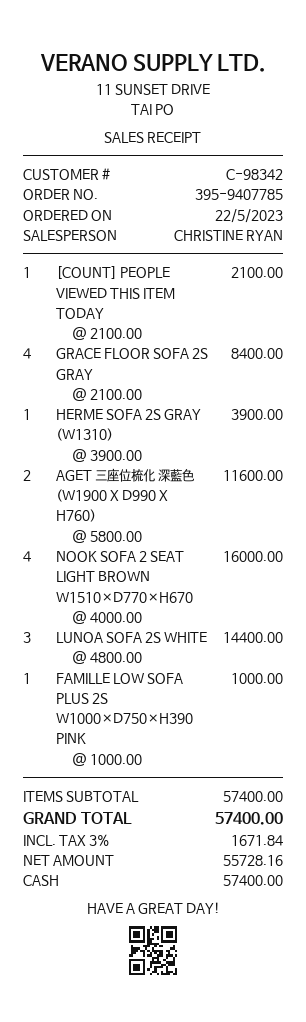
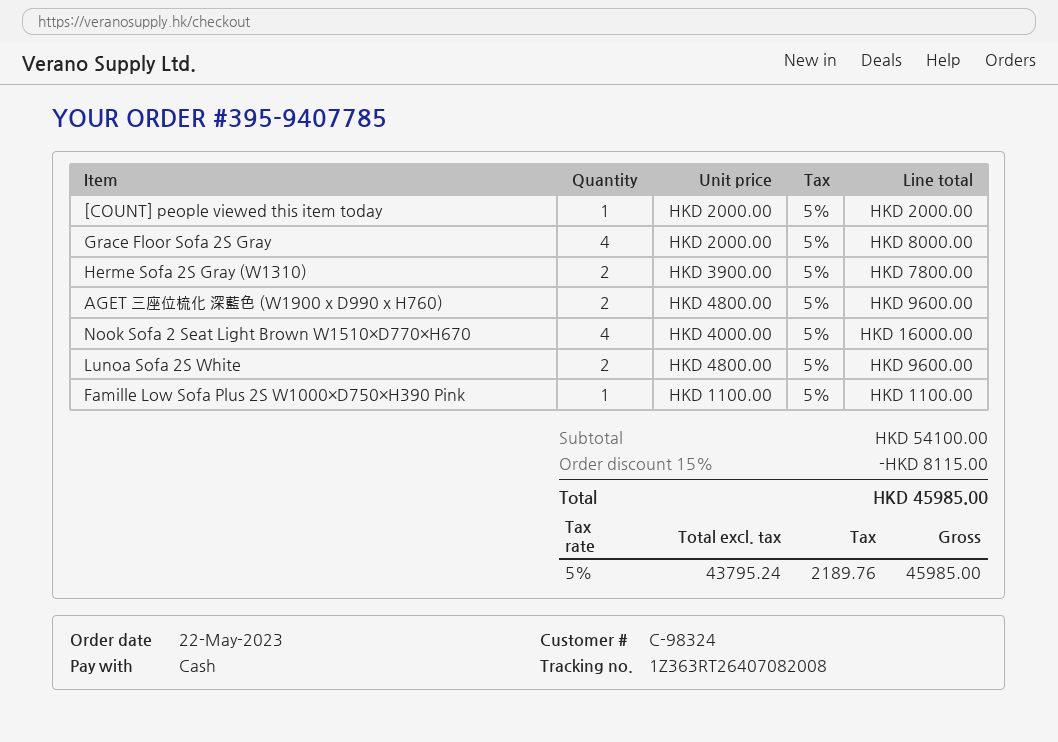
customer number: C-98342 -> C-98324
[COUNT] PEOPLE VIEWED THIS ITEM TODAY: 1 x 2100.00 = 2100.00 -> 1 x 2000.00 = 2000.00
GRACE FLOOR SOFA 2S GRAY: 4 x 2100.00 = 8400.00 -> 4 x 2000.00 = 8000.00
HERME SOFA 2S GRAY (W1310): 1 x 3900.00 = 3900.00 -> 2 x 3900.00 = 7800.00
AGET 三座位梳化 深藍色 (W1900 X D990 X H760): 2 x 5800.00 = 11600.00 -> 2 x 4800.00 = 9600.00
LUNOA SOFA 2S WHITE: 3 x 4800.00 = 14400.00 -> 2 x 4800.00 = 9600.00
FAMILLE LOW SOFA PLUS 2S W1000×D750×H390 PINK: 1 x 1000.00 = 1000.00 -> 1 x 1100.00 = 1100.00
subtotal: 57400.00 -> 54100.00
discount: none -> 15% = 8115.00
net: 55728.16 -> 43795.24
tax: 3% = 1671.84 -> 5% = 2189.76
total: 57400.00 -> 45985.00

